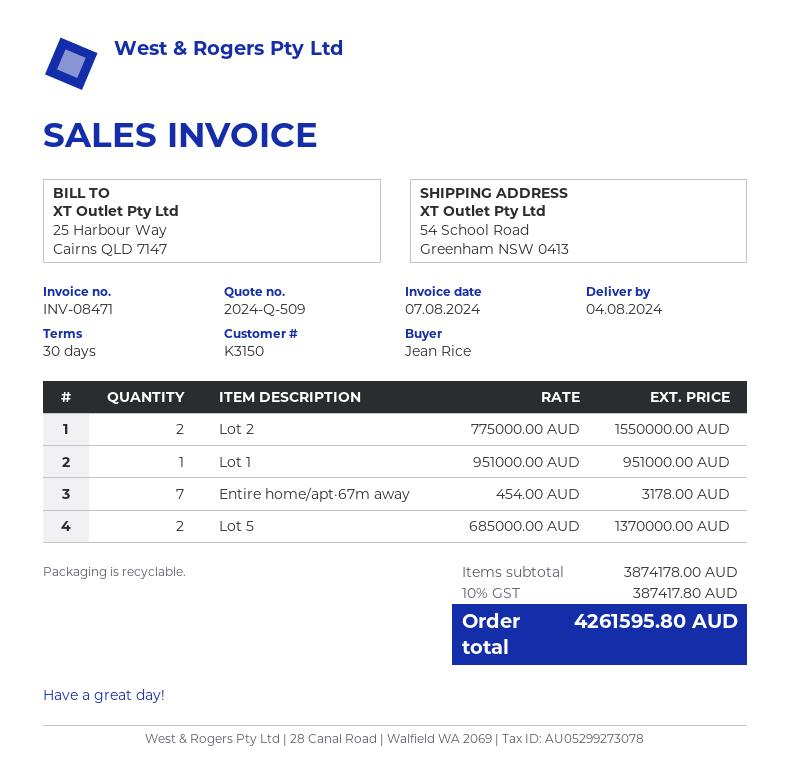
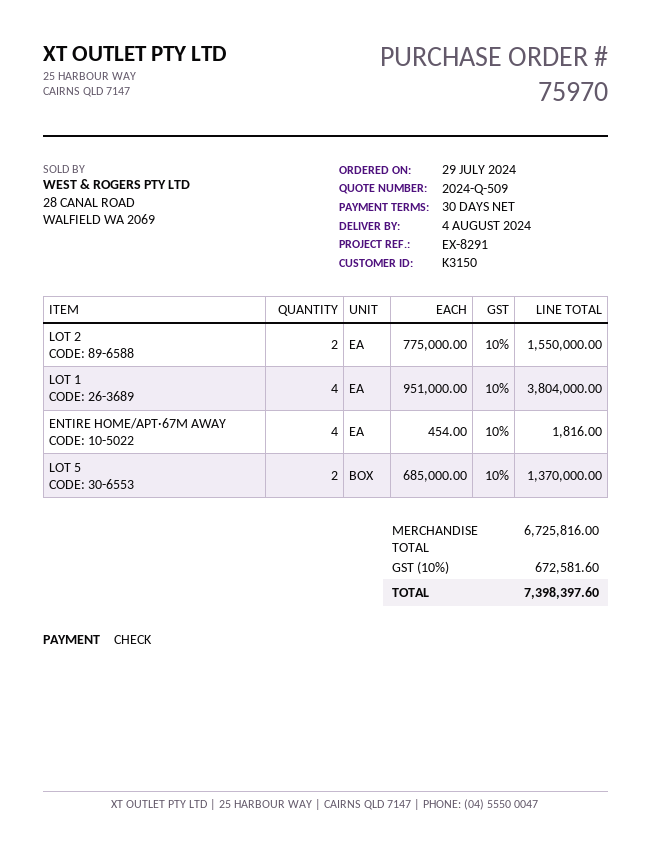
Lot 1: 1 x 951000.00 = 951000.00 -> 4 x 951000.00 = 3804000.00
Entire home/apt·67m away: 7 x 454.00 = 3178.00 -> 4 x 454.00 = 1816.00
subtotal: 3874178.00 -> 6725816.00
tax: 10% = 387417.80 -> 10% = 672581.60
total: 4261595.80 -> 7398397.60

